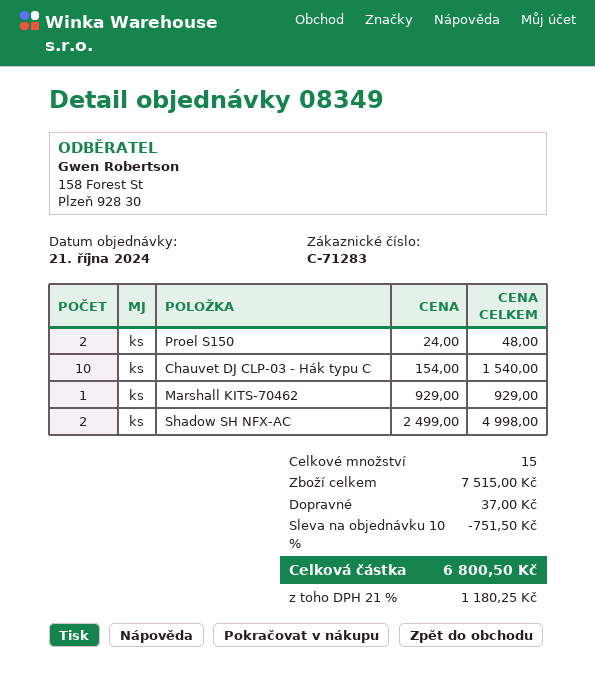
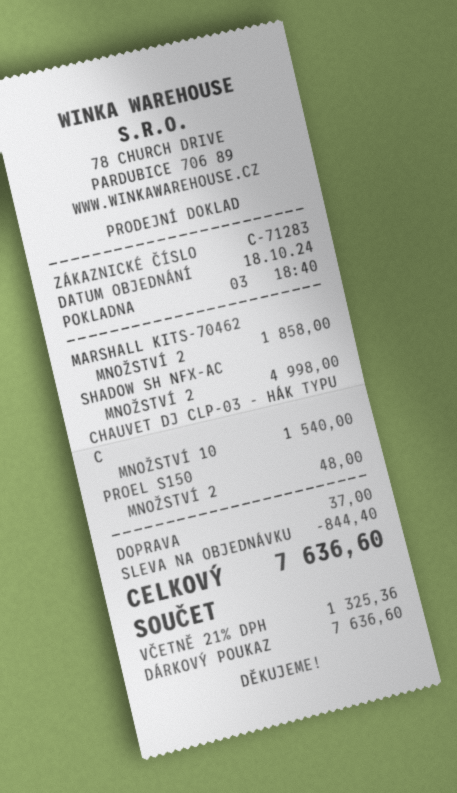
order date: 2024-10-21 -> 2024-10-18
Marshall KITS-70462: 1 for 929.00 -> 2 for 1858.00
discount: 751.50 -> 844.40
tax: 21% = 1180.25 -> 21% = 1325.36
total: 6800.50 -> 7636.60

